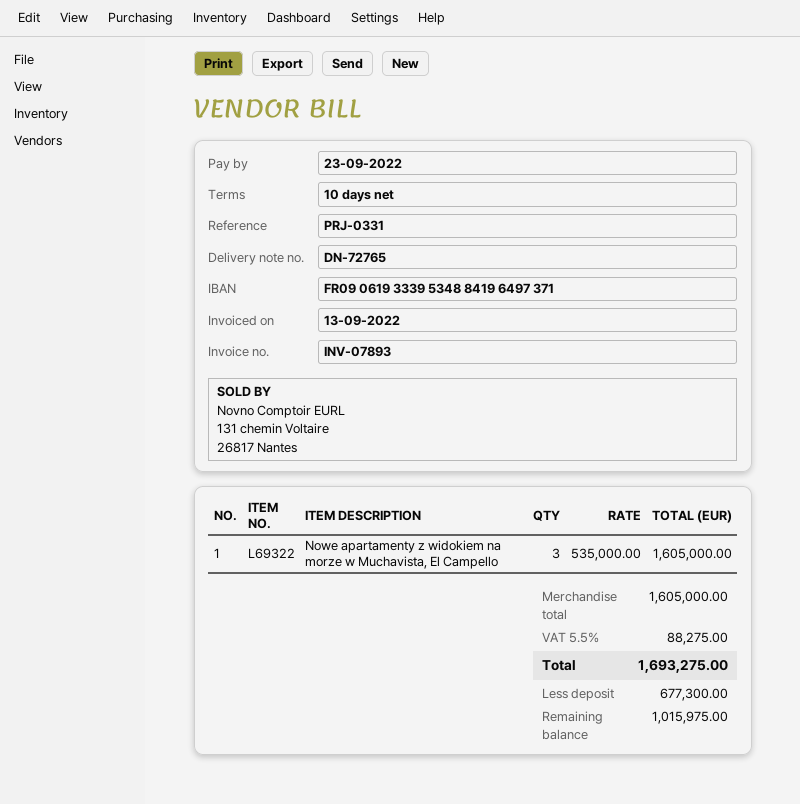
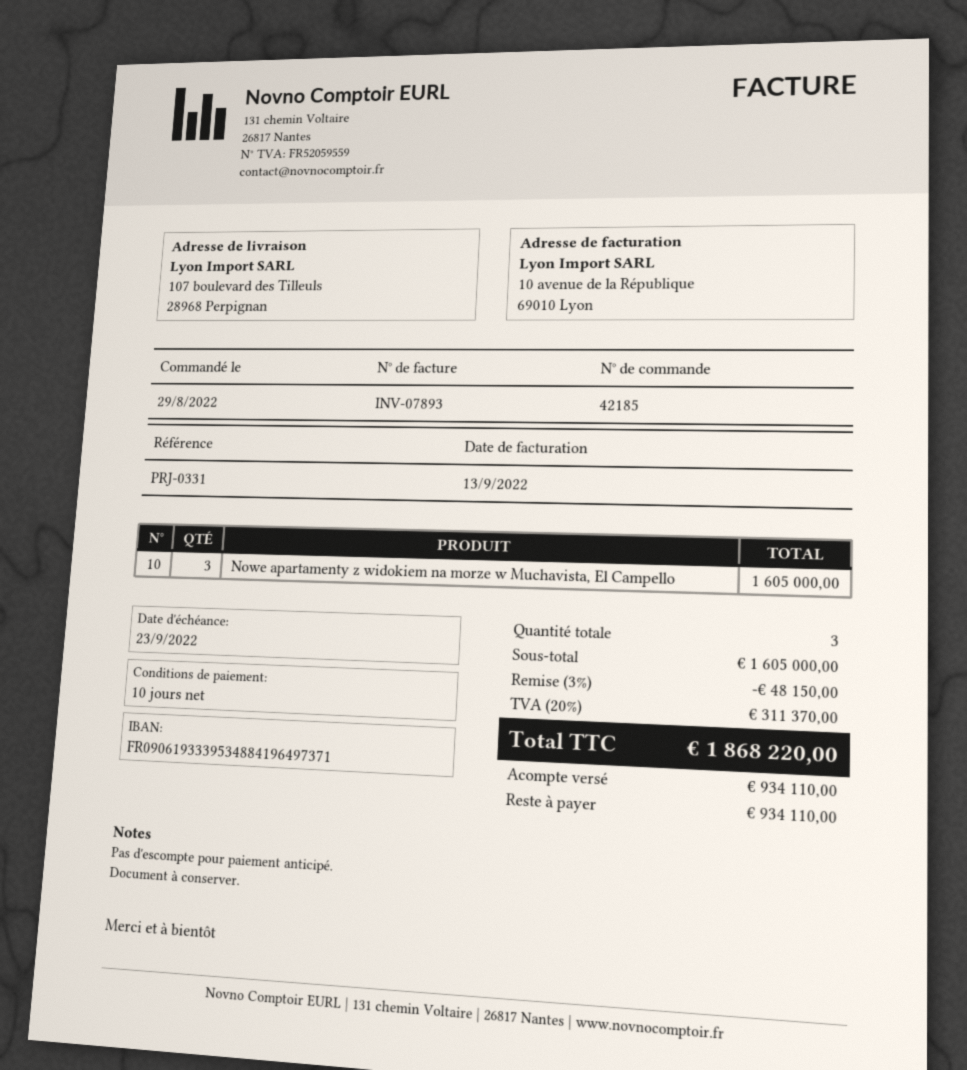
discount: none -> 3% = 48150.00
tax: 5.5% = 88275.00 -> 20% = 311370.00
total: 1693275.00 -> 1868220.00
deposit: 677300.00 -> 934110.00
balance: 1015975.00 -> 934110.00

